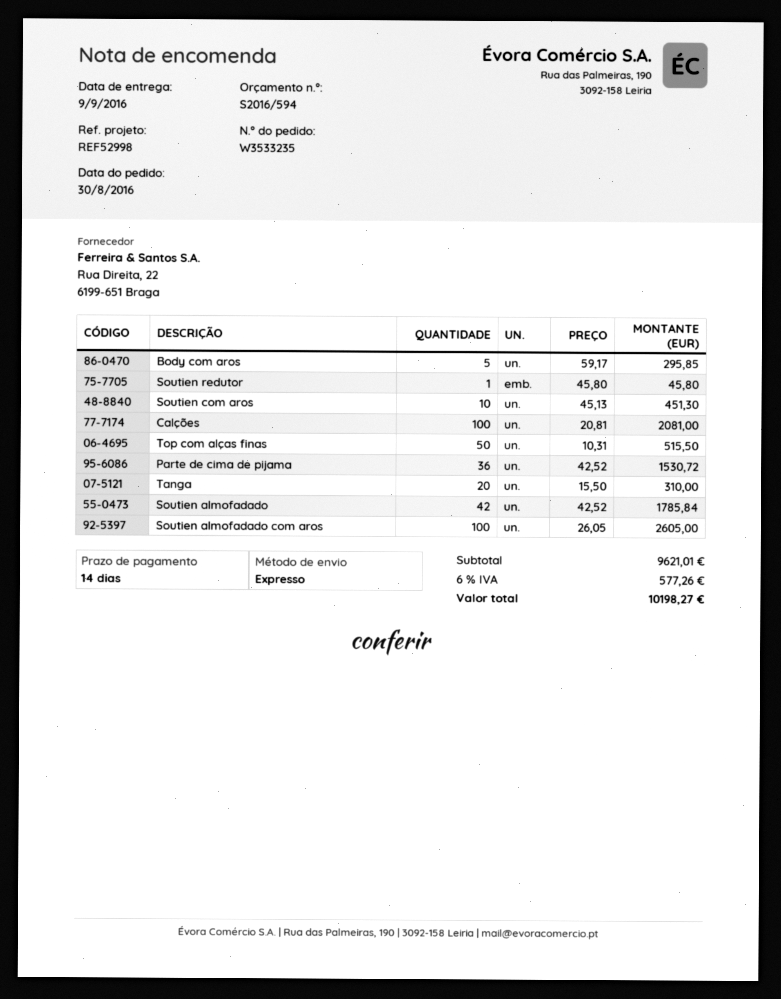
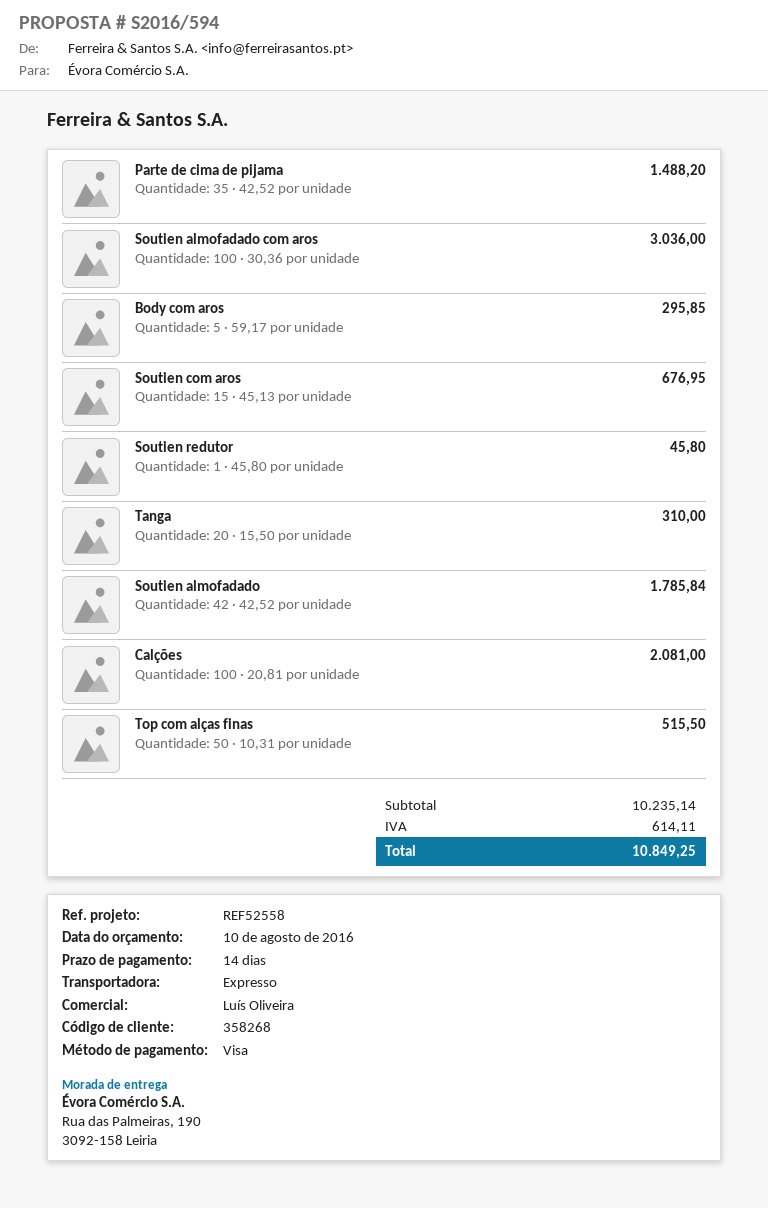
reference: REF52998 -> REF52558
Soutien com aros: 10 x 45.13 = 451.30 -> 15 x 45.13 = 676.95
Parte de cima de pijama: 36 x 42.52 = 1530.72 -> 35 x 42.52 = 1488.20
Soutien almofadado com aros: 100 x 26.05 = 2605.00 -> 100 x 30.36 = 3036.00
subtotal: 9621.01 -> 10235.14
tax: 577.26 -> 614.11
total: 10198.27 -> 10849.25

